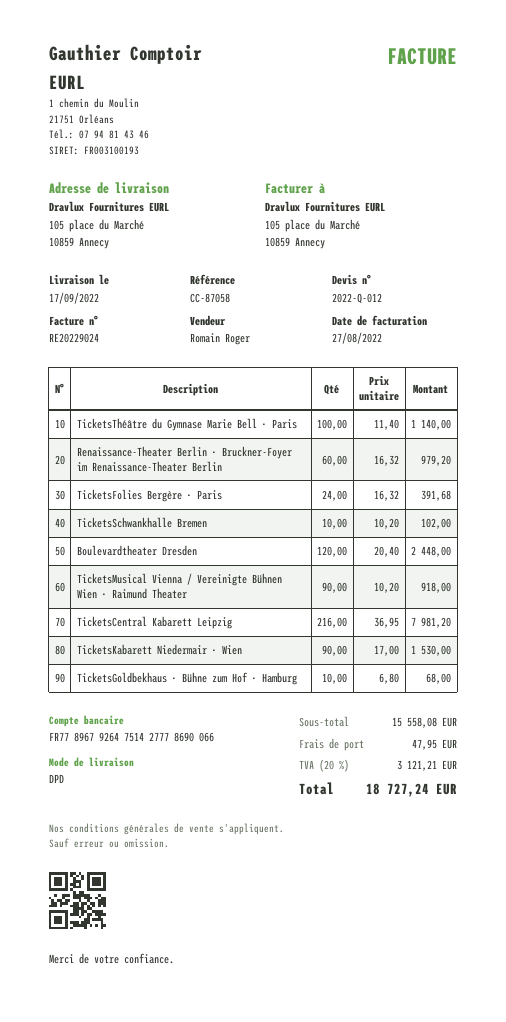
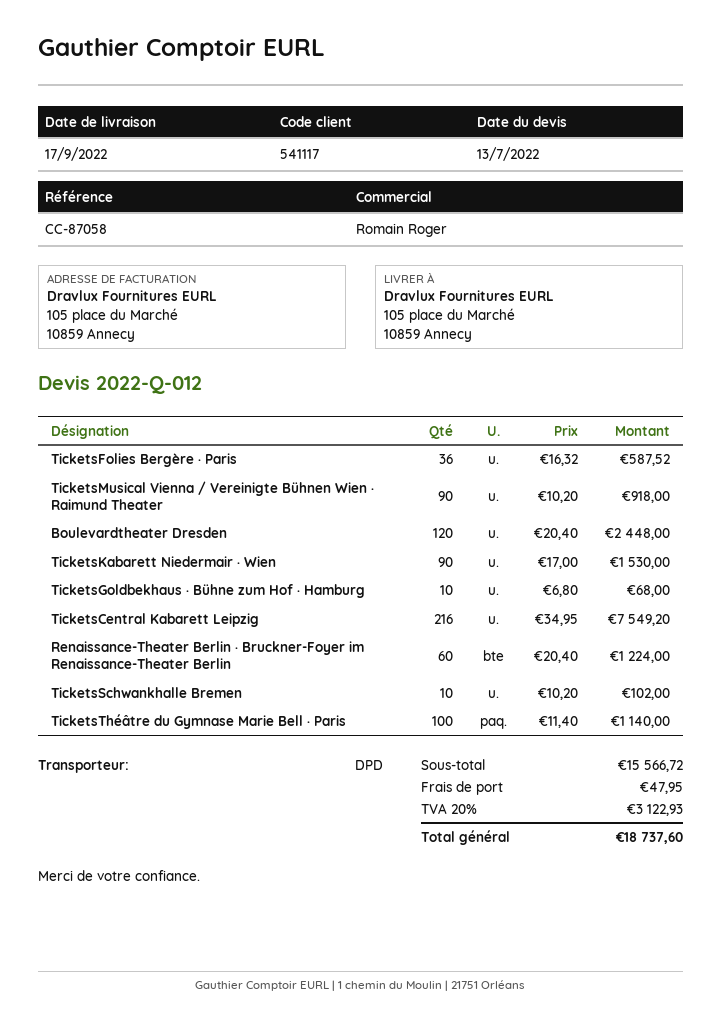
Renaissance-Theater Berlin · Bruckner-Foyer im Renaissance-Theater Berlin: 60 x 16.32 = 979.20 -> 60 x 20.40 = 1224.00
TicketsFolies Bergère · Paris: 24 x 16.32 = 391.68 -> 36 x 16.32 = 587.52
TicketsCentral Kabarett Leipzig: 216 x 36.95 = 7981.20 -> 216 x 34.95 = 7549.20
subtotal: 15558.08 -> 15566.72
tax: 20% = 3121.21 -> 20% = 3122.93
total: 18727.24 -> 18737.60

